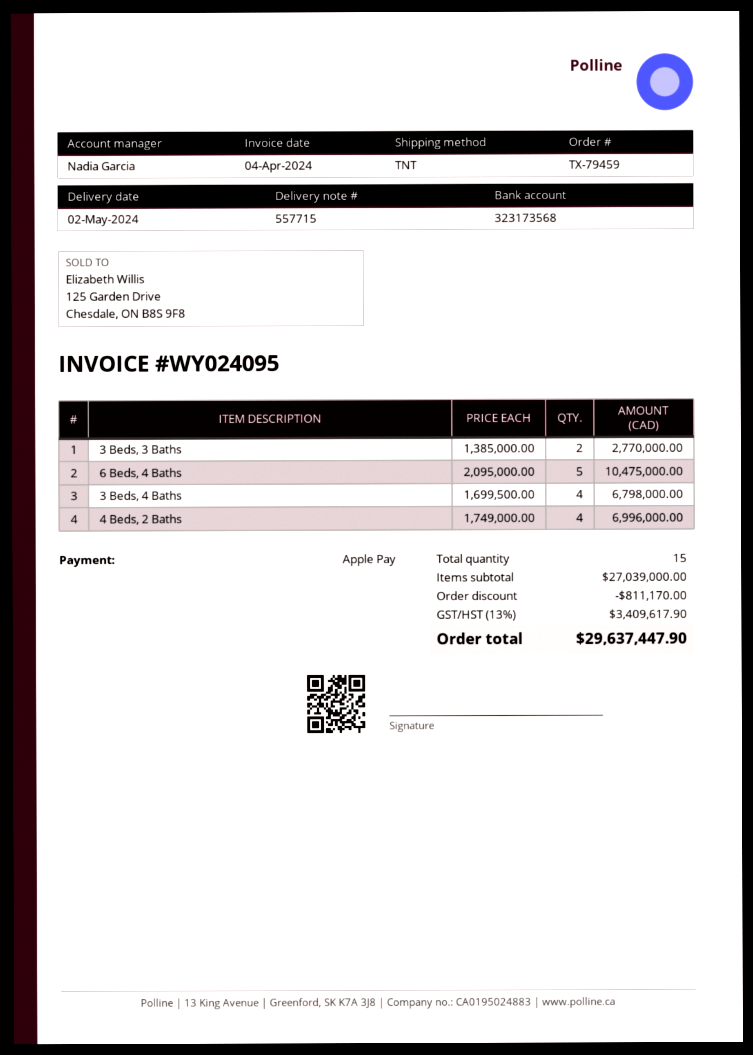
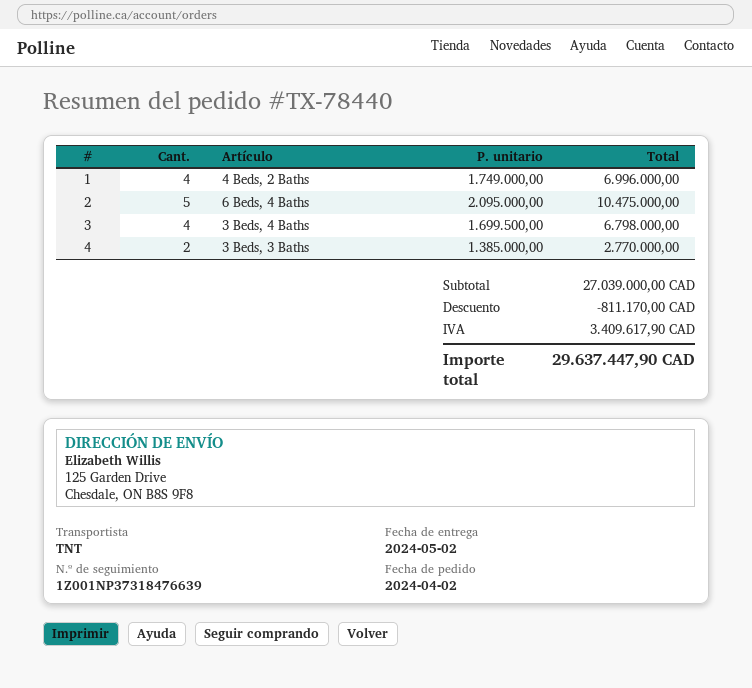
order number: TX-79459 -> TX-78440

